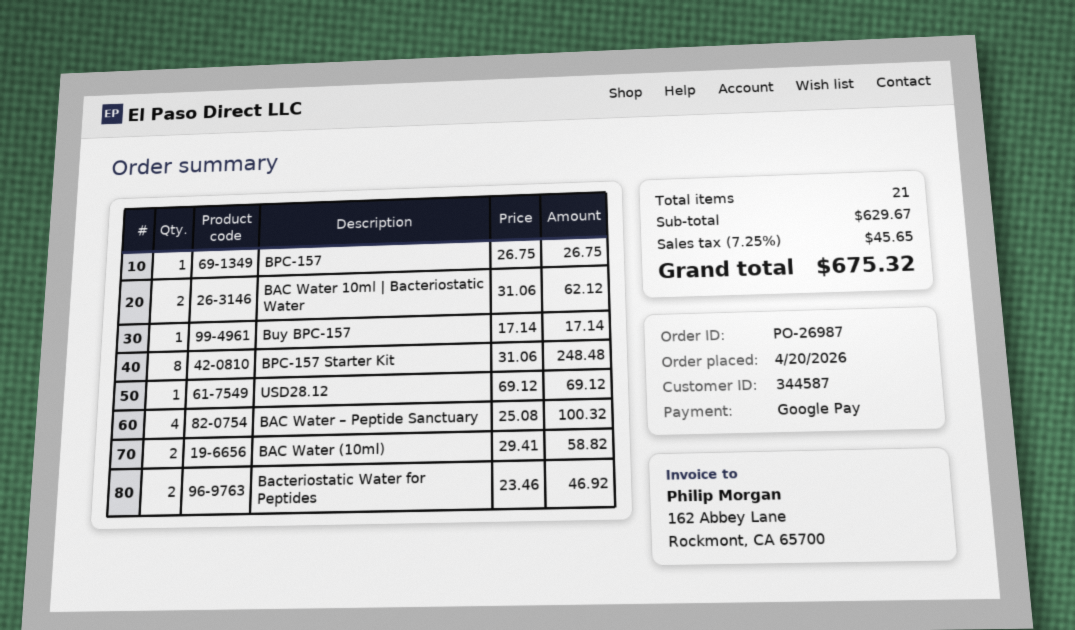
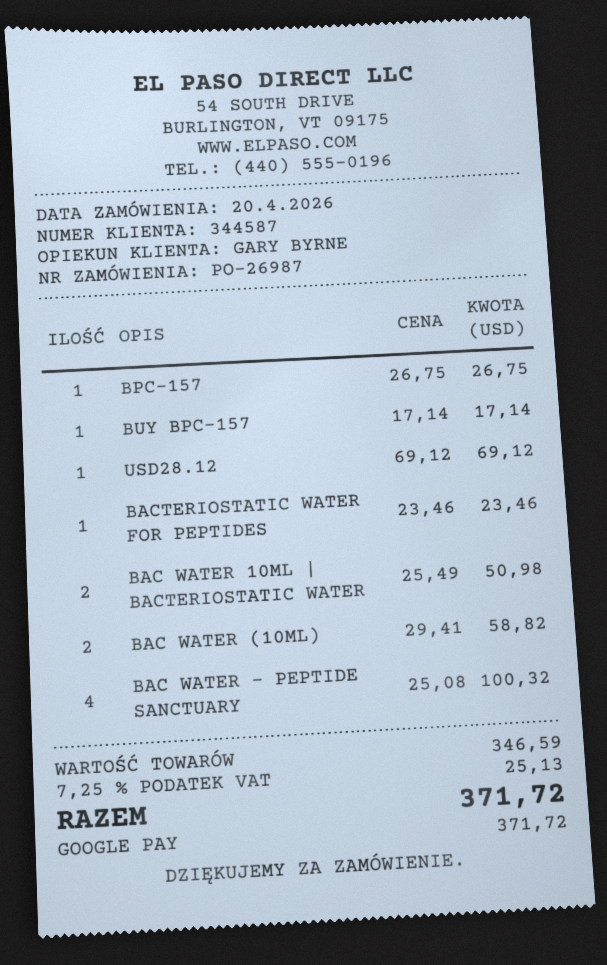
BAC Water 10ml | Bacteriostatic Water: 2 x 31.06 = 62.12 -> 2 x 25.49 = 50.98
BPC-157 Starter Kit: 8 x 31.06 = 248.48 -> none
Bacteriostatic Water for Peptides: 2 x 23.46 = 46.92 -> 1 x 23.46 = 23.46
subtotal: 629.67 -> 346.59
tax: 7.25% = 45.65 -> 7.25% = 25.13
total: 675.32 -> 371.72

